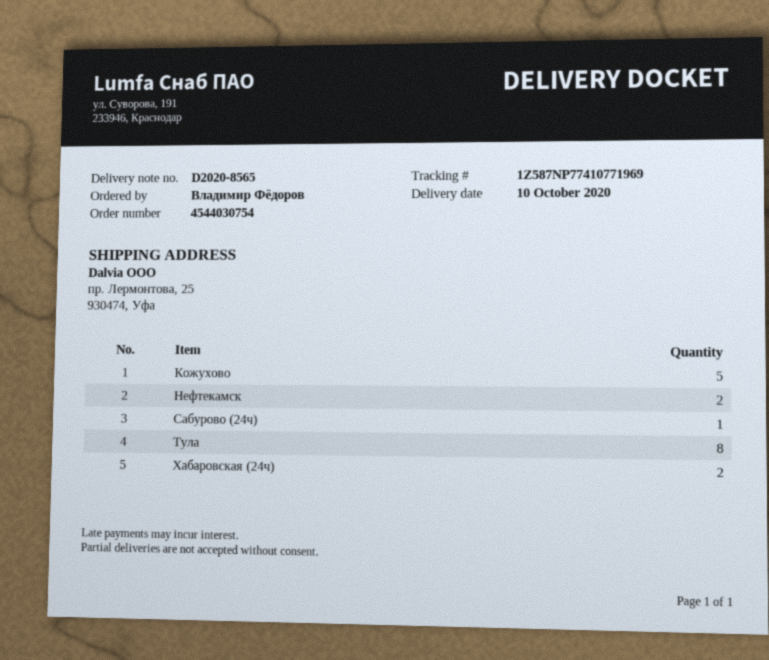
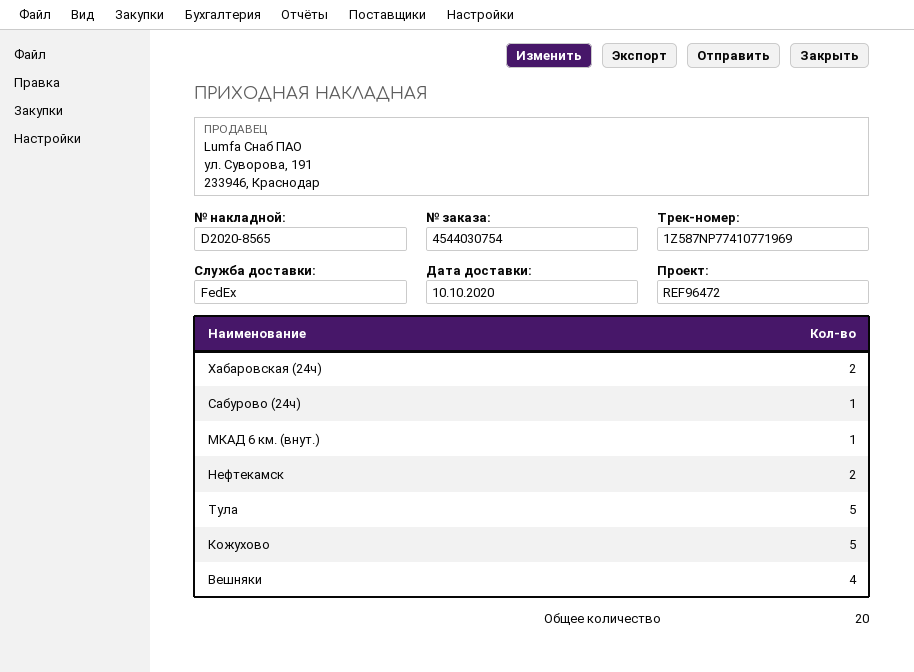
Тула: 8 -> 5
МКАД 6 км. (внут.): none -> 1
Вешняки: none -> 4

